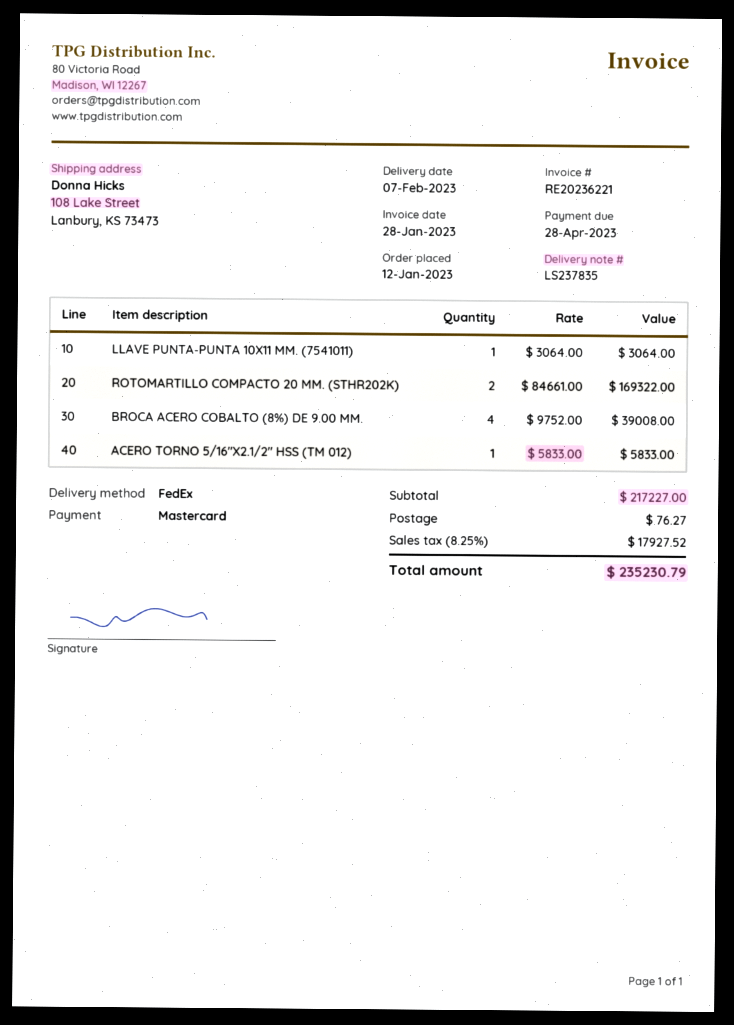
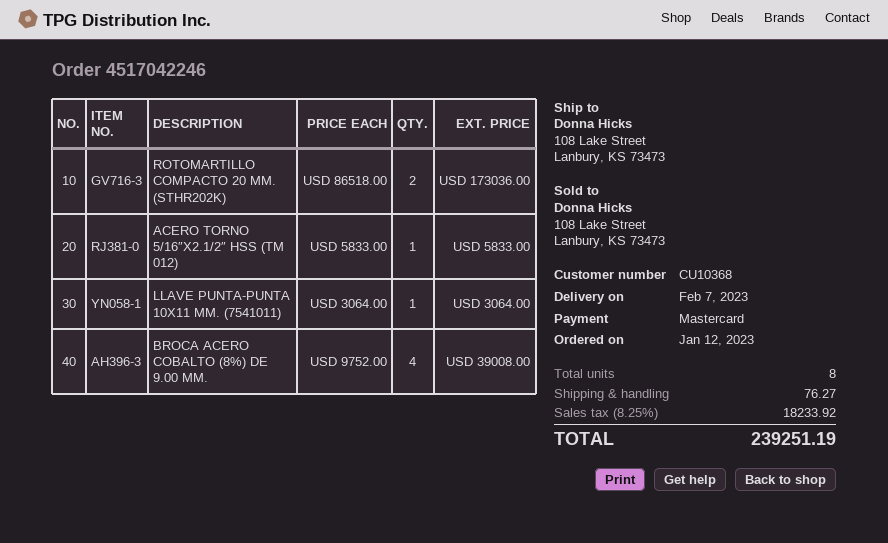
ROTOMARTILLO COMPACTO 20 MM. (STHR202K): 2 x 84661.00 = 169322.00 -> 2 x 86518.00 = 173036.00
tax: 8.25% = 17927.52 -> 8.25% = 18233.92
total: 235230.79 -> 239251.19

